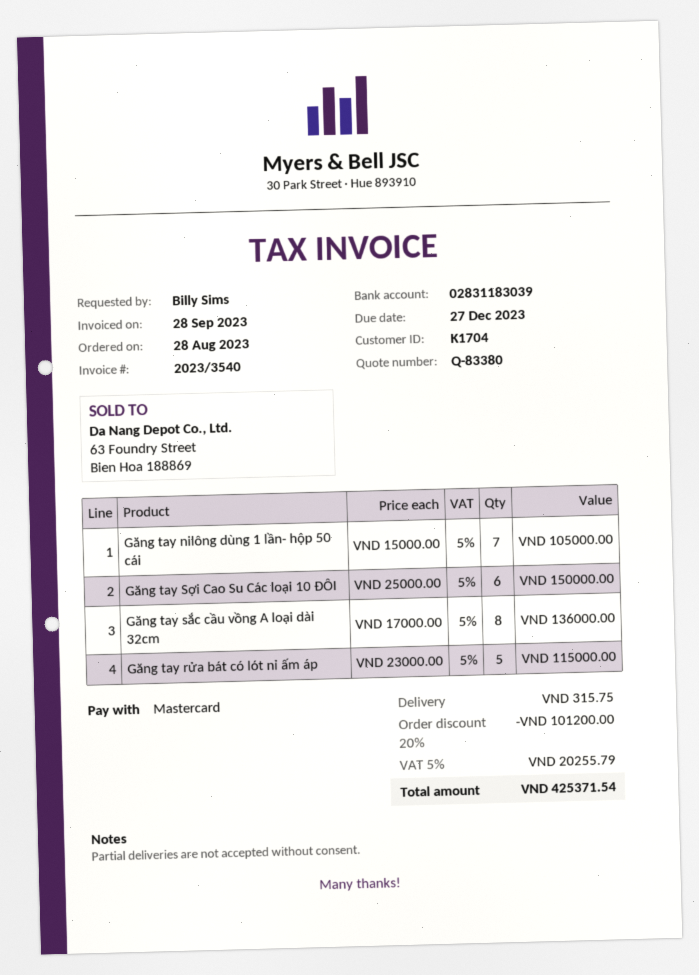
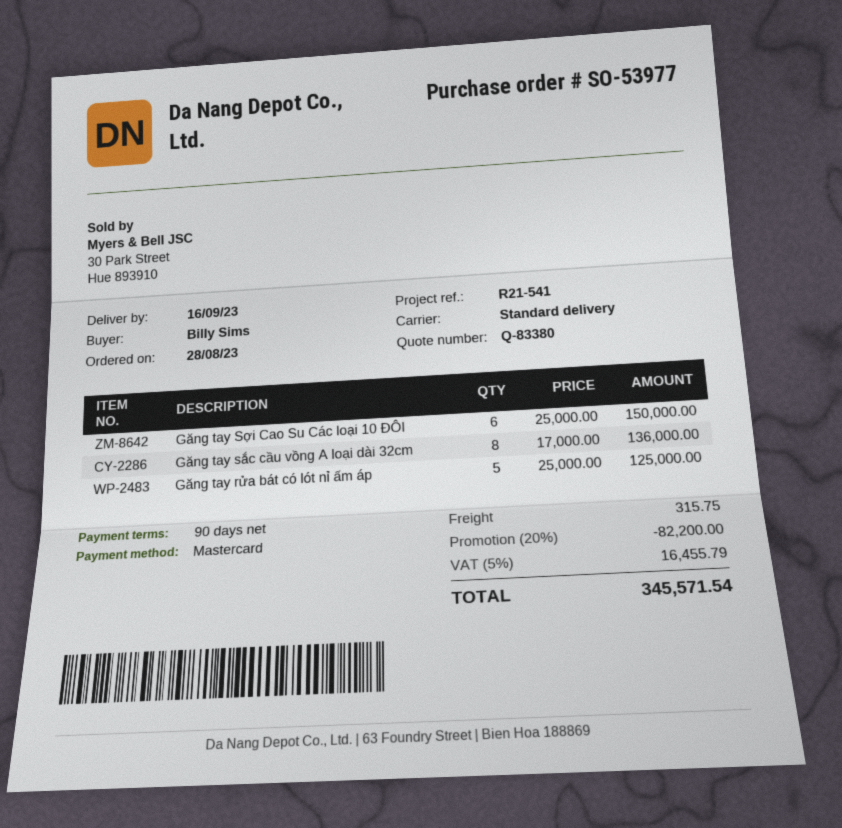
Găng tay nilông dùng 1 lần- hộp 50 cái: 7 x 15000.00 = 105000.00 -> none
Găng tay rửa bát có lót nỉ ấm áp: 5 x 23000.00 = 115000.00 -> 5 x 25000.00 = 125000.00
discount: 20% = 101200.00 -> 20% = 82200.00
tax: 5% = 20255.79 -> 5% = 16455.79
total: 425371.54 -> 345571.54

